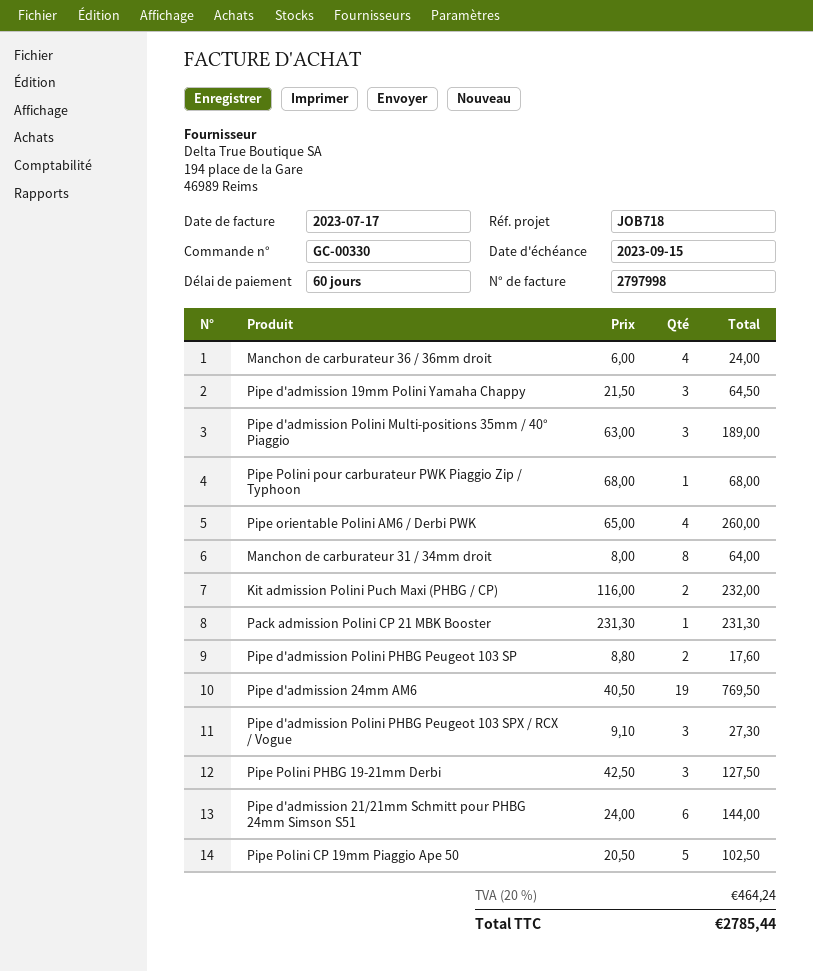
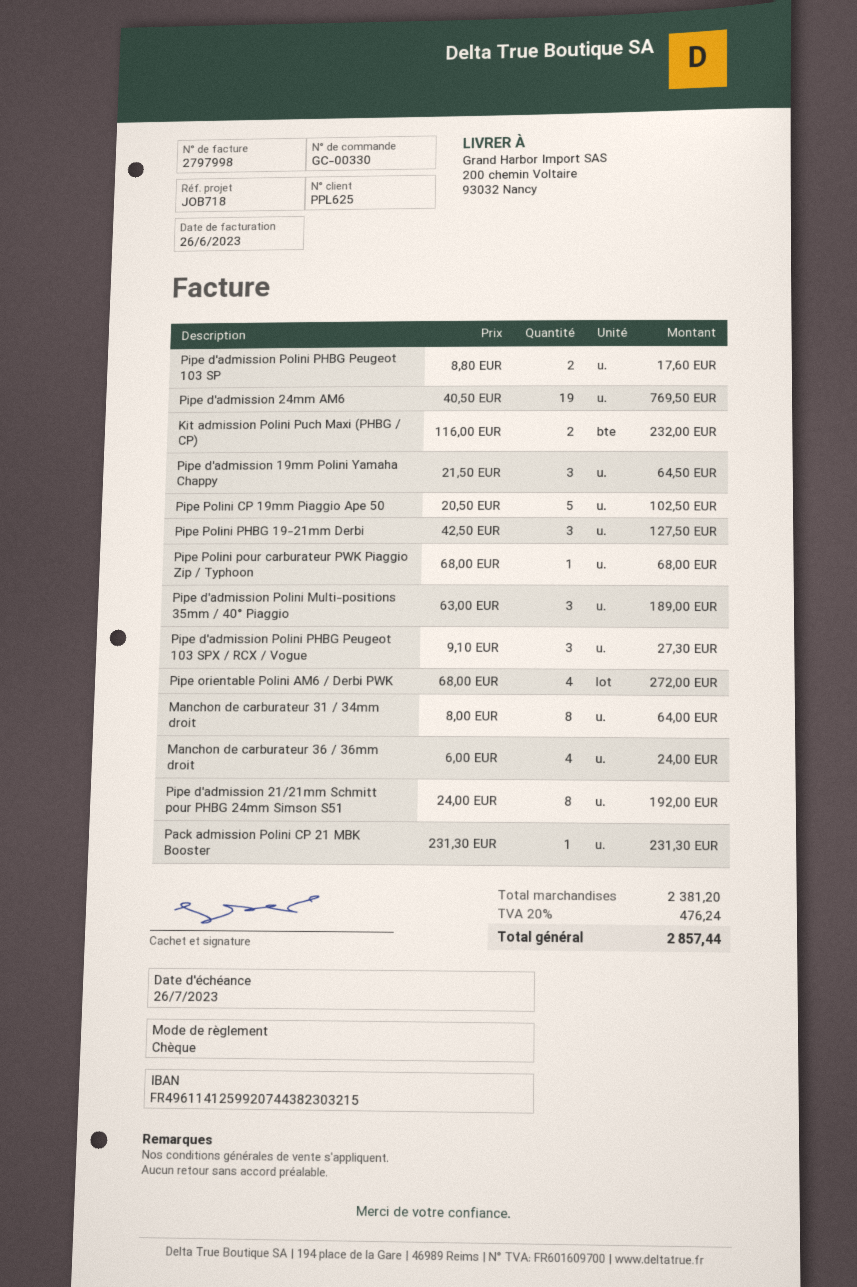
invoice date: 2023-07-17 -> 2023-06-26
due date: 2023-09-15 -> 2023-07-26
Pipe orientable Polini AM6 / Derbi PWK: 4 x 65.00 = 260.00 -> 4 x 68.00 = 272.00
Pipe d'admission 21/21mm Schmitt pour PHBG 24mm Simson S51: 6 x 24.00 = 144.00 -> 8 x 24.00 = 192.00
tax: 20% = 464.24 -> 20% = 476.24
total: 2785.44 -> 2857.44

